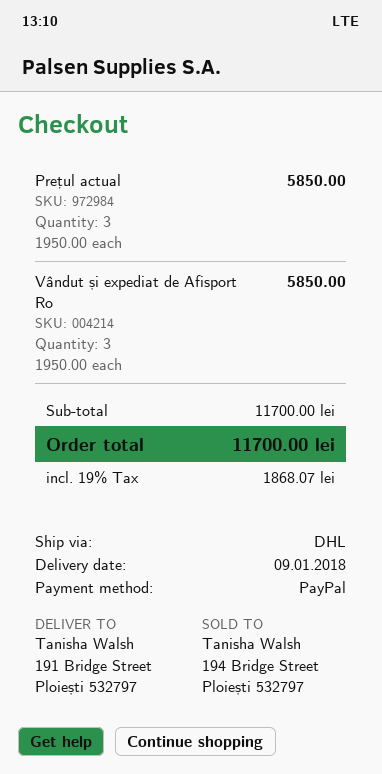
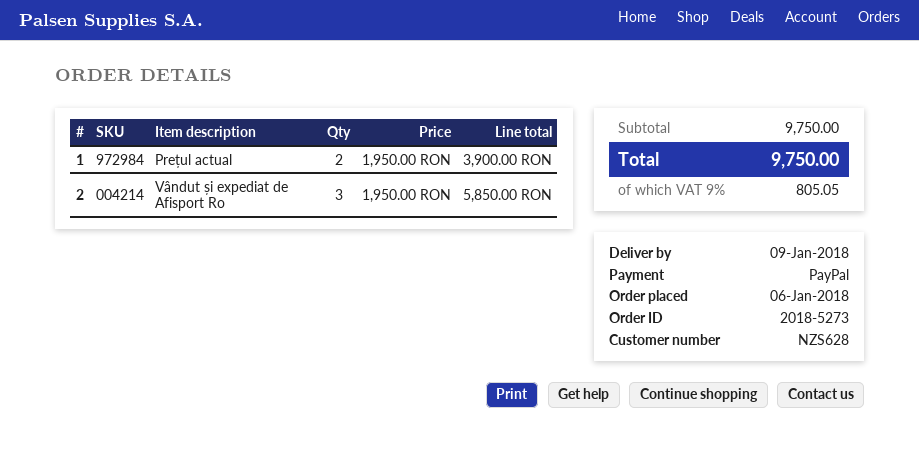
Prețul actual: 3 x 1950.00 = 5850.00 -> 2 x 1950.00 = 3900.00
subtotal: 11700.00 -> 9750.00
tax: 19% = 1868.07 -> 9% = 805.05
total: 11700.00 -> 9750.00

